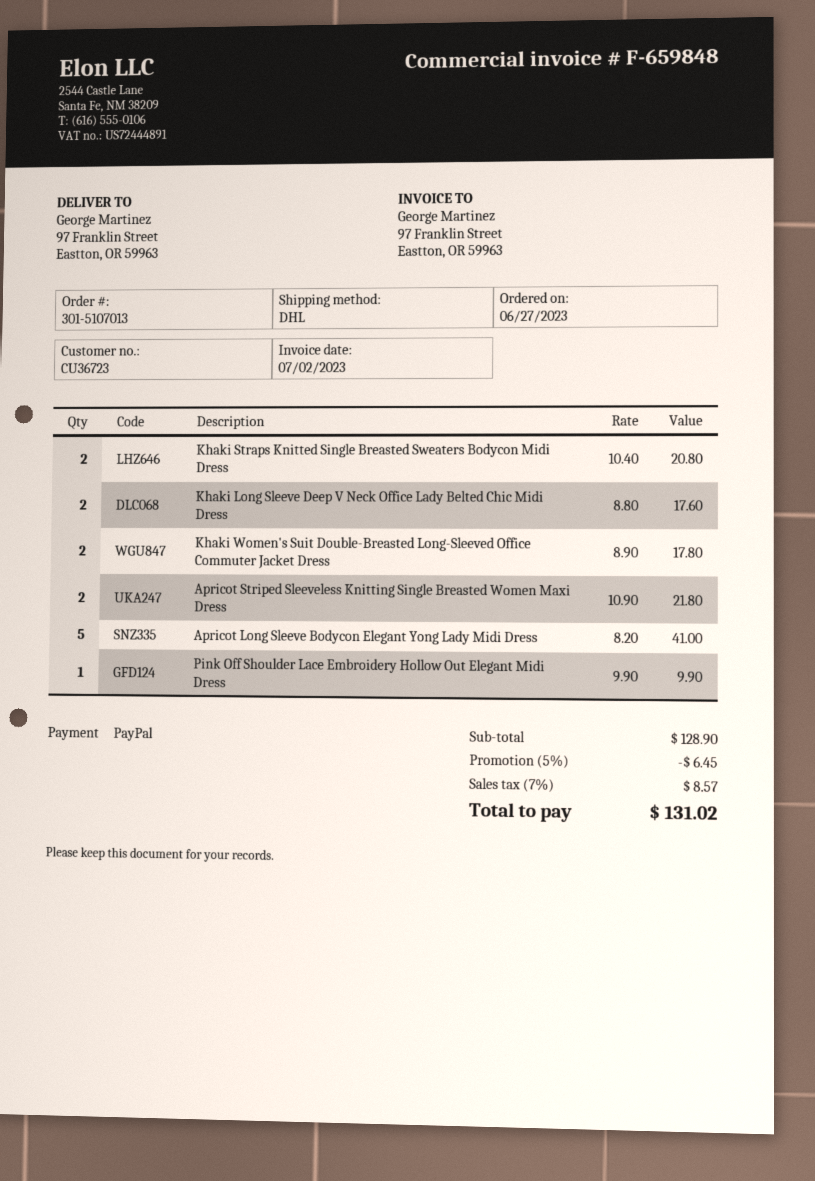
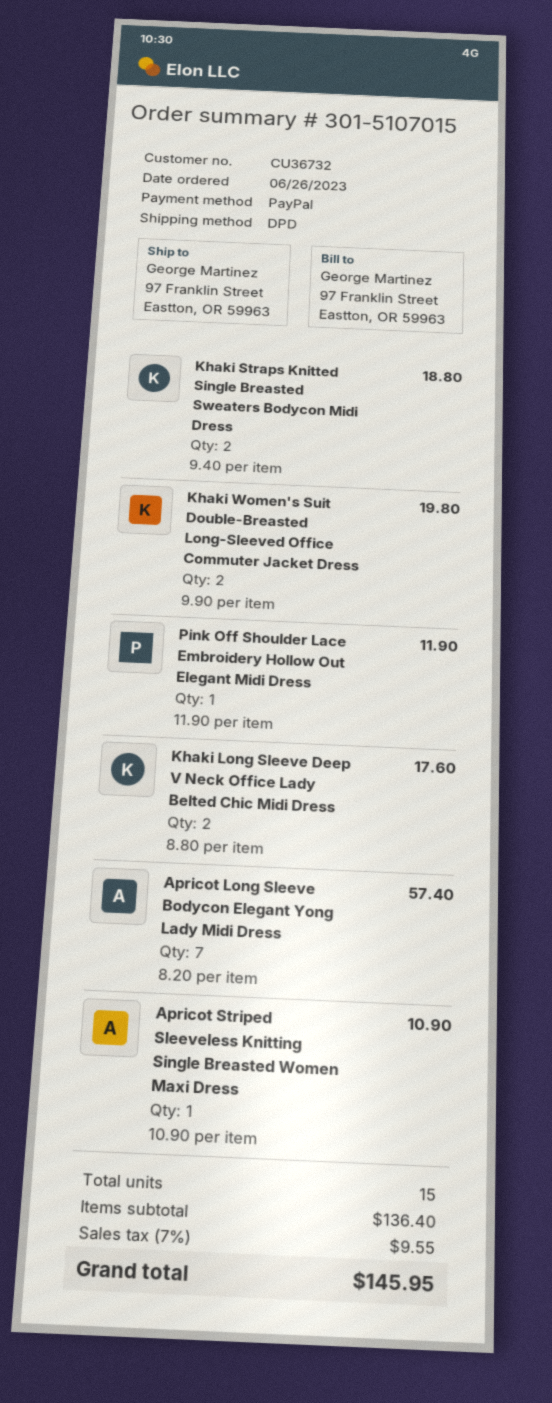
order number: 301-5107013 -> 301-5107015
order date: 2023-06-27 -> 2023-06-26
customer number: CU36723 -> CU36732
shipping method: DHL -> DPD
Khaki Straps Knitted Single Breasted Sweaters Bodycon Midi Dress: 2 x 10.40 = 20.80 -> 2 x 9.40 = 18.80
Khaki Women's Suit Double-Breasted Long-Sleeved Office Commuter Jacket Dress: 2 x 8.90 = 17.80 -> 2 x 9.90 = 19.80
Apricot Striped Sleeveless Knitting Single Breasted Women Maxi Dress: 2 x 10.90 = 21.80 -> 1 x 10.90 = 10.90
Apricot Long Sleeve Bodycon Elegant Yong Lady Midi Dress: 5 x 8.20 = 41.00 -> 7 x 8.20 = 57.40
Pink Off Shoulder Lace Embroidery Hollow Out Elegant Midi Dress: 1 x 9.90 = 9.90 -> 1 x 11.90 = 11.90
subtotal: 128.90 -> 136.40
discount: 5% = 6.45 -> none
tax: 7% = 8.57 -> 7% = 9.55
total: 131.02 -> 145.95

